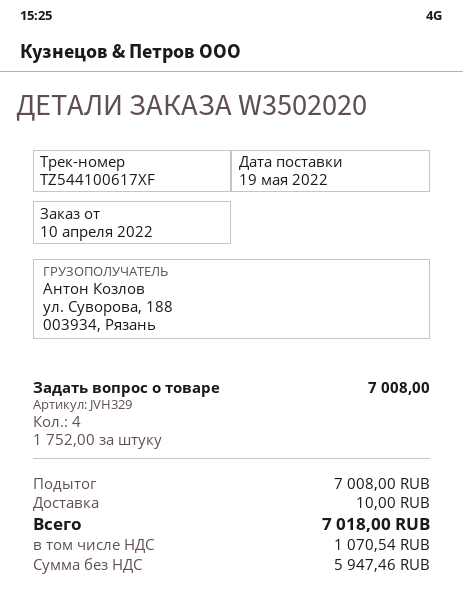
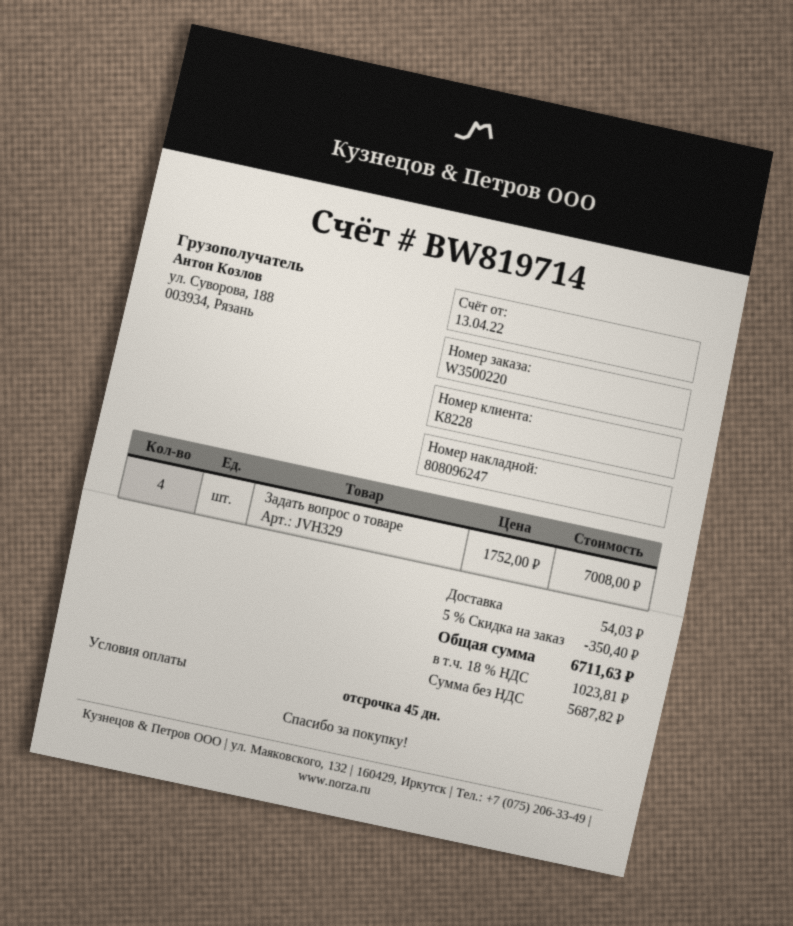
order number: W3502020 -> W3500220
discount: none -> 5% = 350.40
shipping: 10.00 -> 54.03
net: 5947.46 -> 5687.82
tax: 1070.54 -> 1023.81
total: 7018.00 -> 6711.63

